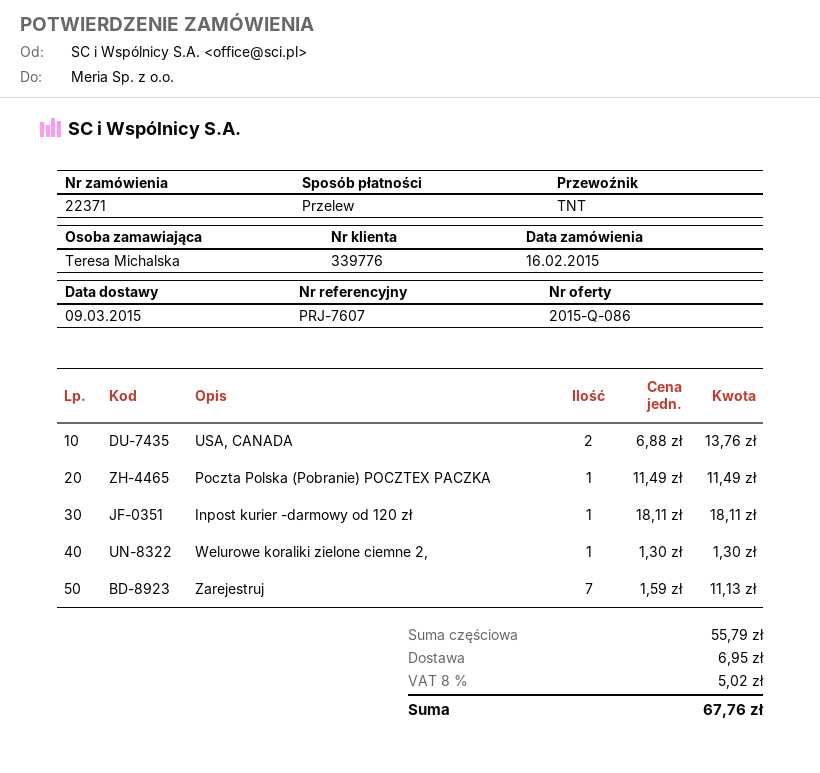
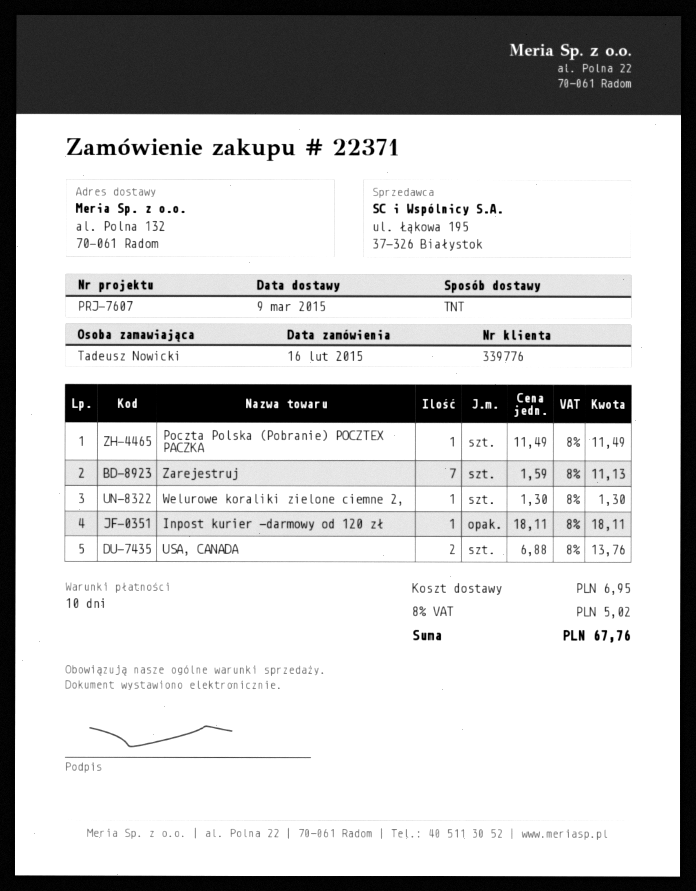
ordered by: Teresa Michalska -> Tadeusz Nowicki

